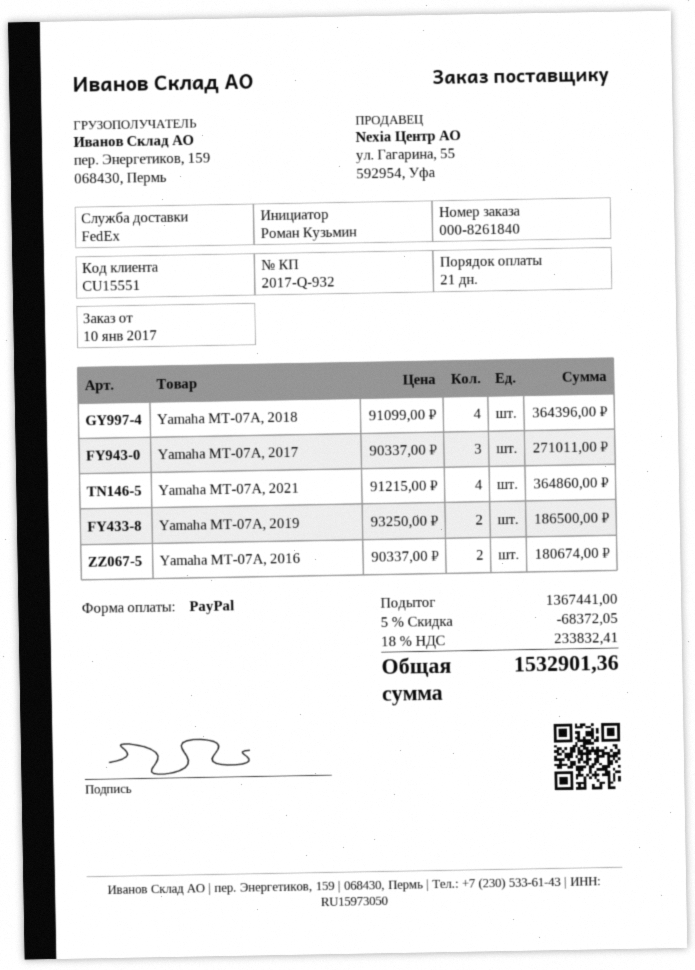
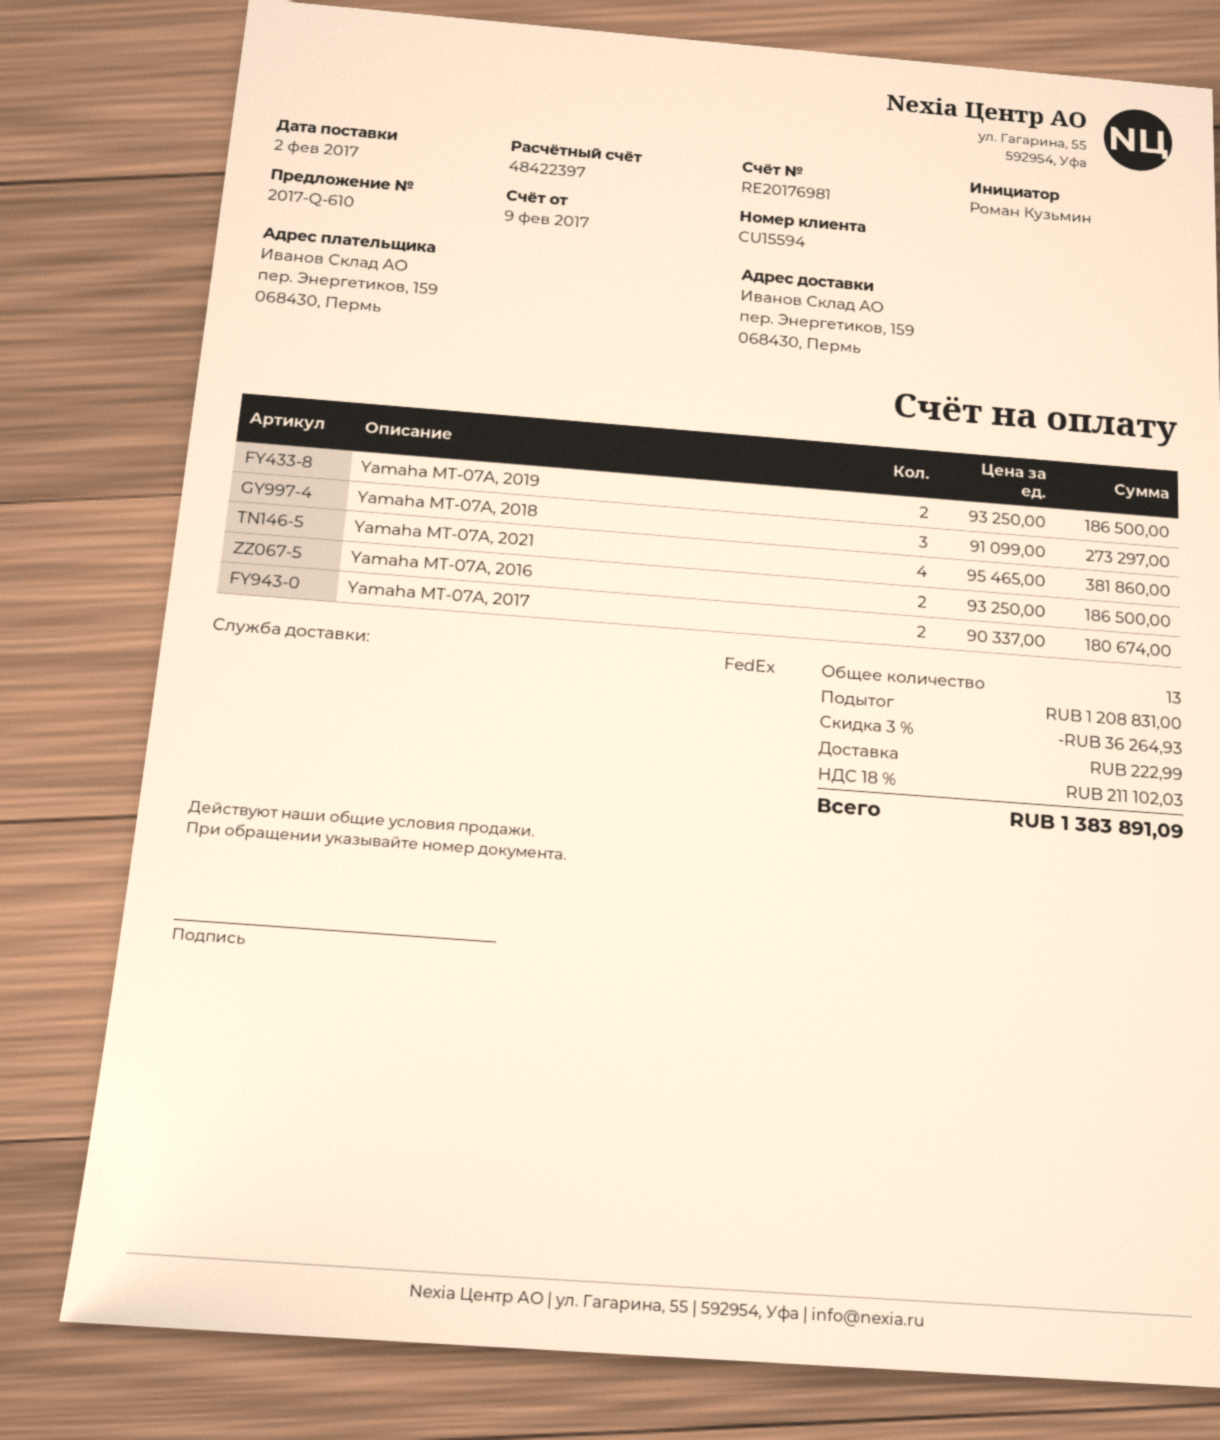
quote number: 2017-Q-932 -> 2017-Q-610
customer number: CU15551 -> CU15594
Yamaha MT-07A, 2018: 4 x 91099.00 = 364396.00 -> 3 x 91099.00 = 273297.00
Yamaha MT-07A, 2017: 3 x 90337.00 = 271011.00 -> 2 x 90337.00 = 180674.00
Yamaha MT-07A, 2021: 4 x 91215.00 = 364860.00 -> 4 x 95465.00 = 381860.00
Yamaha MT-07A, 2016: 2 x 90337.00 = 180674.00 -> 2 x 93250.00 = 186500.00
subtotal: 1367441.00 -> 1208831.00
discount: 5% = 68372.05 -> 3% = 36264.93
shipping: none -> 222.99
tax: 18% = 233832.41 -> 18% = 211102.03
total: 1532901.36 -> 1383891.09

